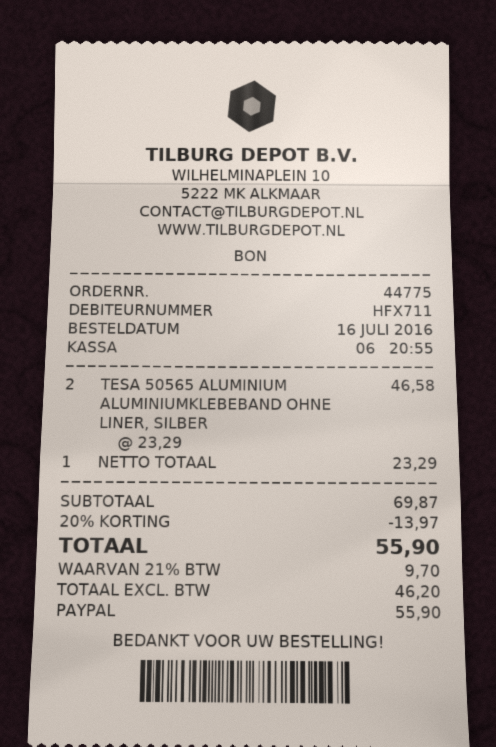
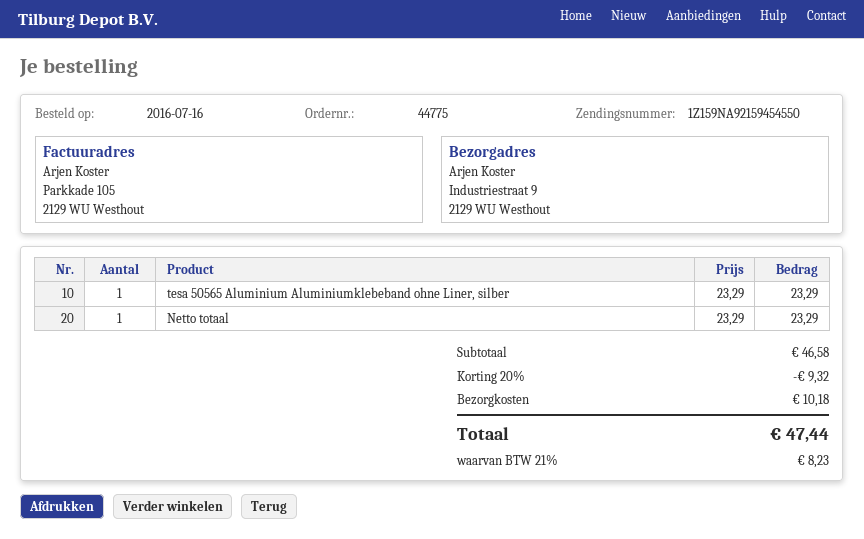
TESA 50565 ALUMINIUM ALUMINIUMKLEBEBAND OHNE LINER, SILBER: 2 x 23.29 = 46.58 -> 1 x 23.29 = 23.29
subtotal: 69.87 -> 46.58
discount: 20% = 13.97 -> 20% = 9.32
shipping: none -> 10.18
tax: 21% = 9.70 -> 21% = 8.23
total: 55.90 -> 47.44

